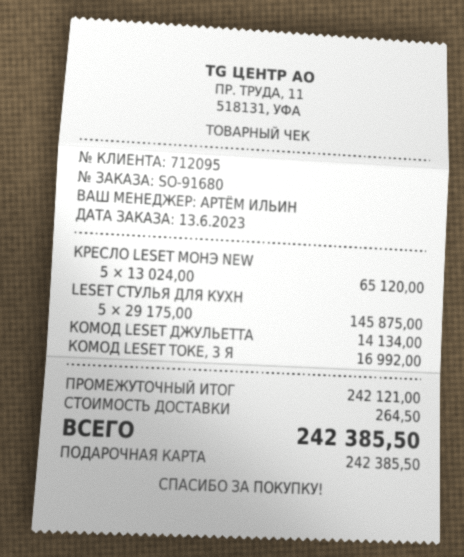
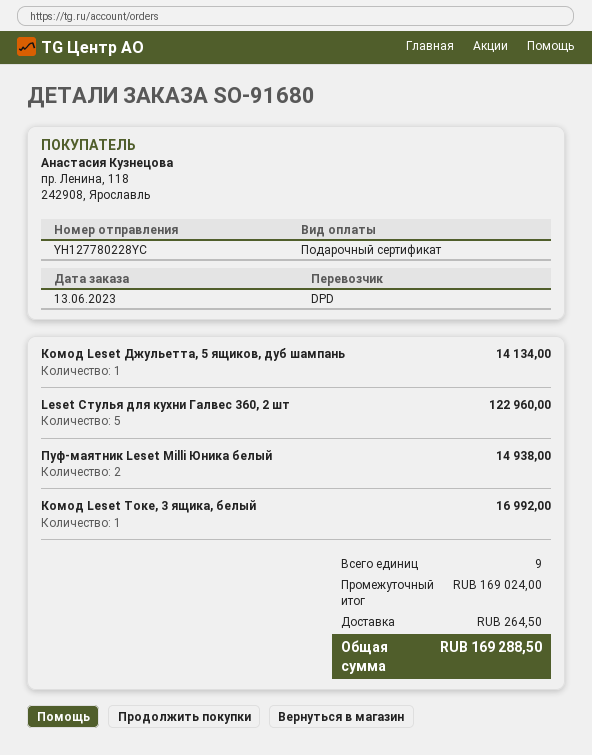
КРЕСЛО LESET МОНЭ NEW: 5 for 65120.00 -> none
LESET СТУЛЬЯ ДЛЯ КУХН: 5 for 145875.00 -> 5 for 122960.00
Пуф-маятник Leset Milli Юника белый: none -> 2 for 14938.00
subtotal: 242121.00 -> 169024.00
total: 242385.50 -> 169288.50

